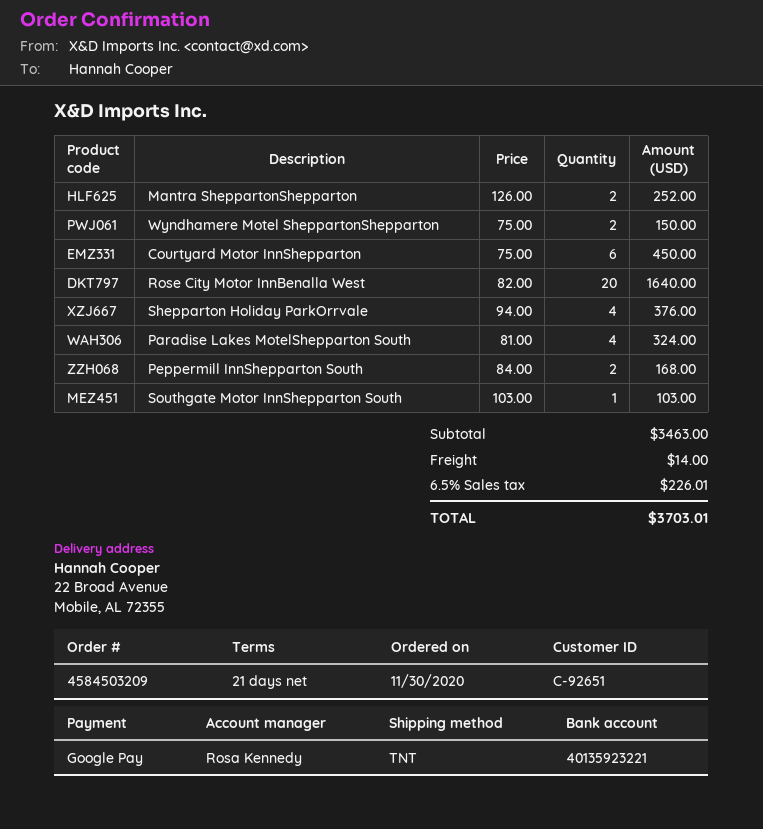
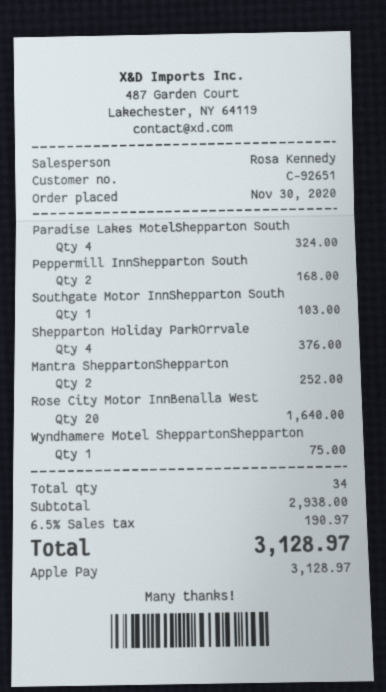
payment method: Google Pay -> Apple Pay
Wyndhamere Motel SheppartonShepparton: 2 for 150.00 -> 1 for 75.00
Courtyard Motor InnShepparton: 6 for 450.00 -> none
subtotal: 3463.00 -> 2938.00
shipping: 14.00 -> none
tax: 6.5% = 226.01 -> 6.5% = 190.97
total: 3703.01 -> 3128.97

